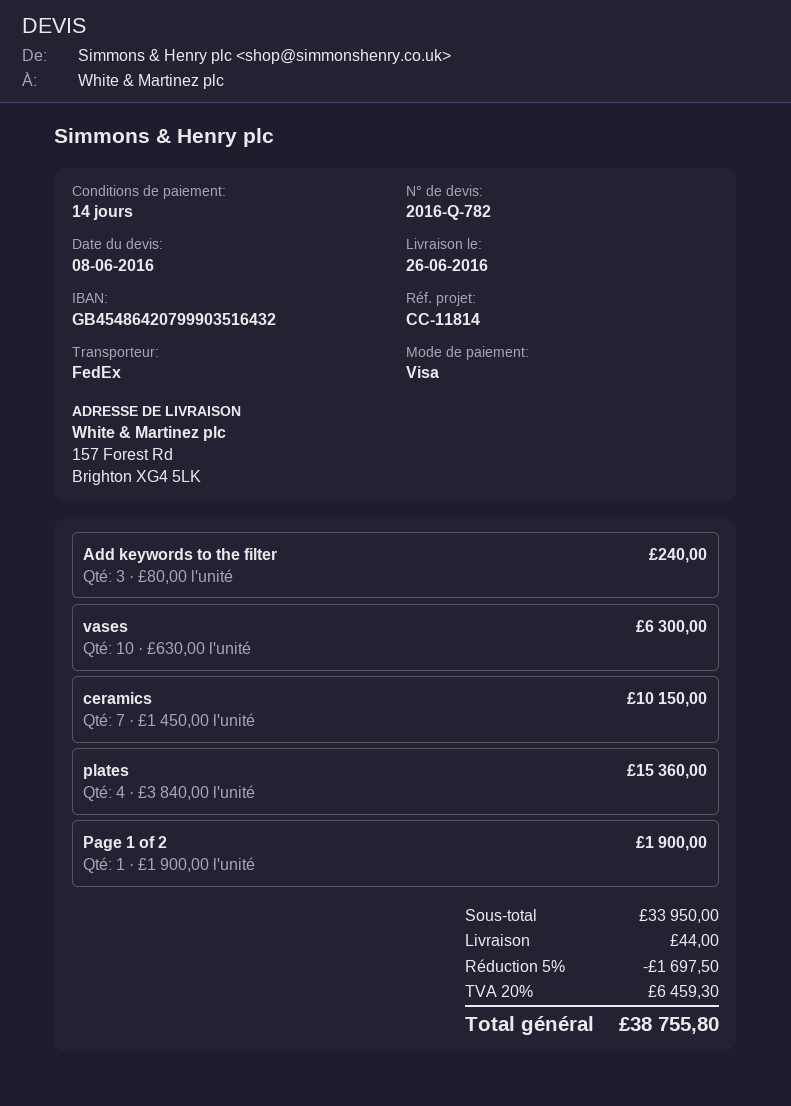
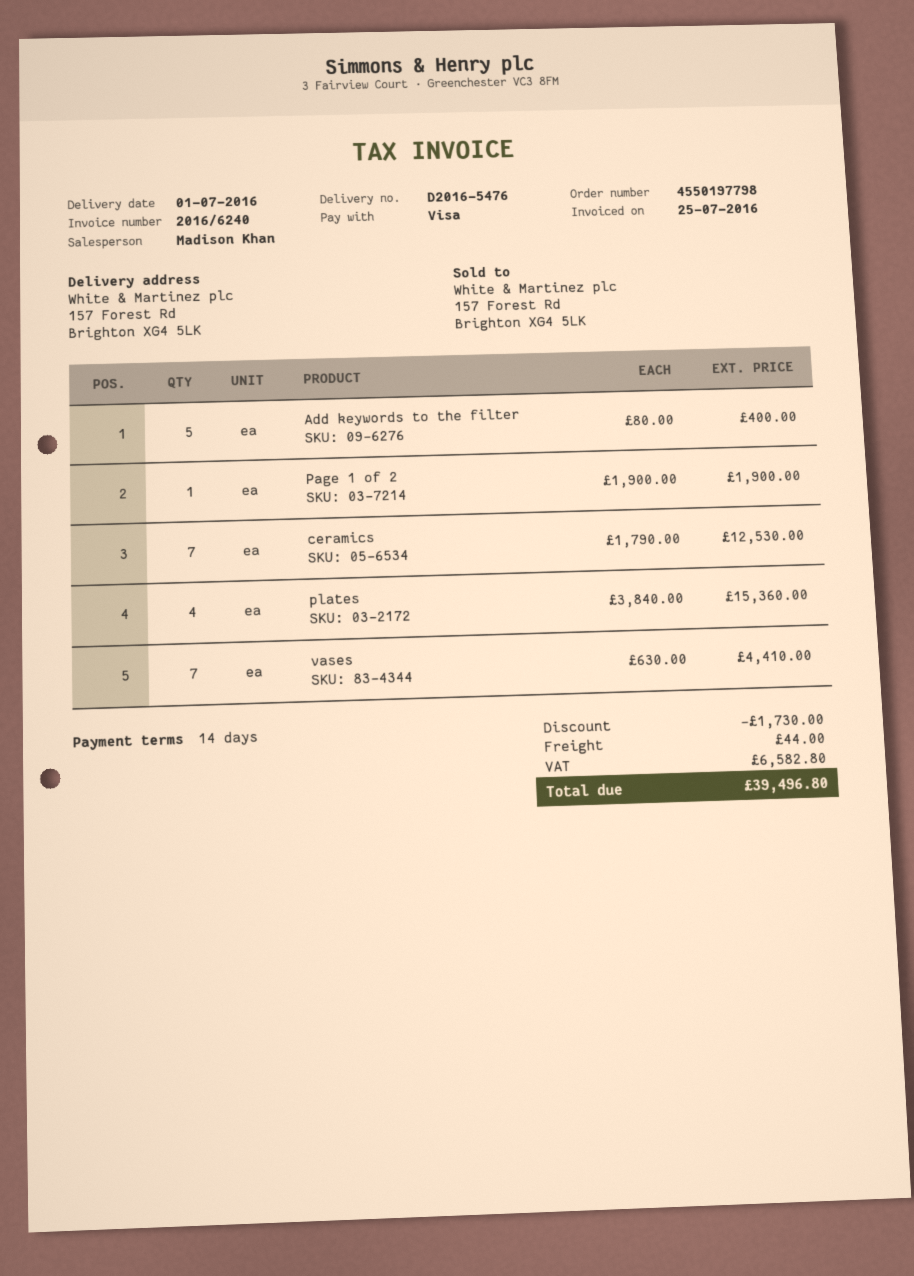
delivery date: 2016-06-26 -> 2016-07-01
Add keywords to the filter: 3 x 80.00 = 240.00 -> 5 x 80.00 = 400.00
vases: 10 x 630.00 = 6300.00 -> 7 x 630.00 = 4410.00
ceramics: 7 x 1450.00 = 10150.00 -> 7 x 1790.00 = 12530.00
discount: 1697.50 -> 1730.00
tax: 6459.30 -> 6582.80
total: 38755.80 -> 39496.80

